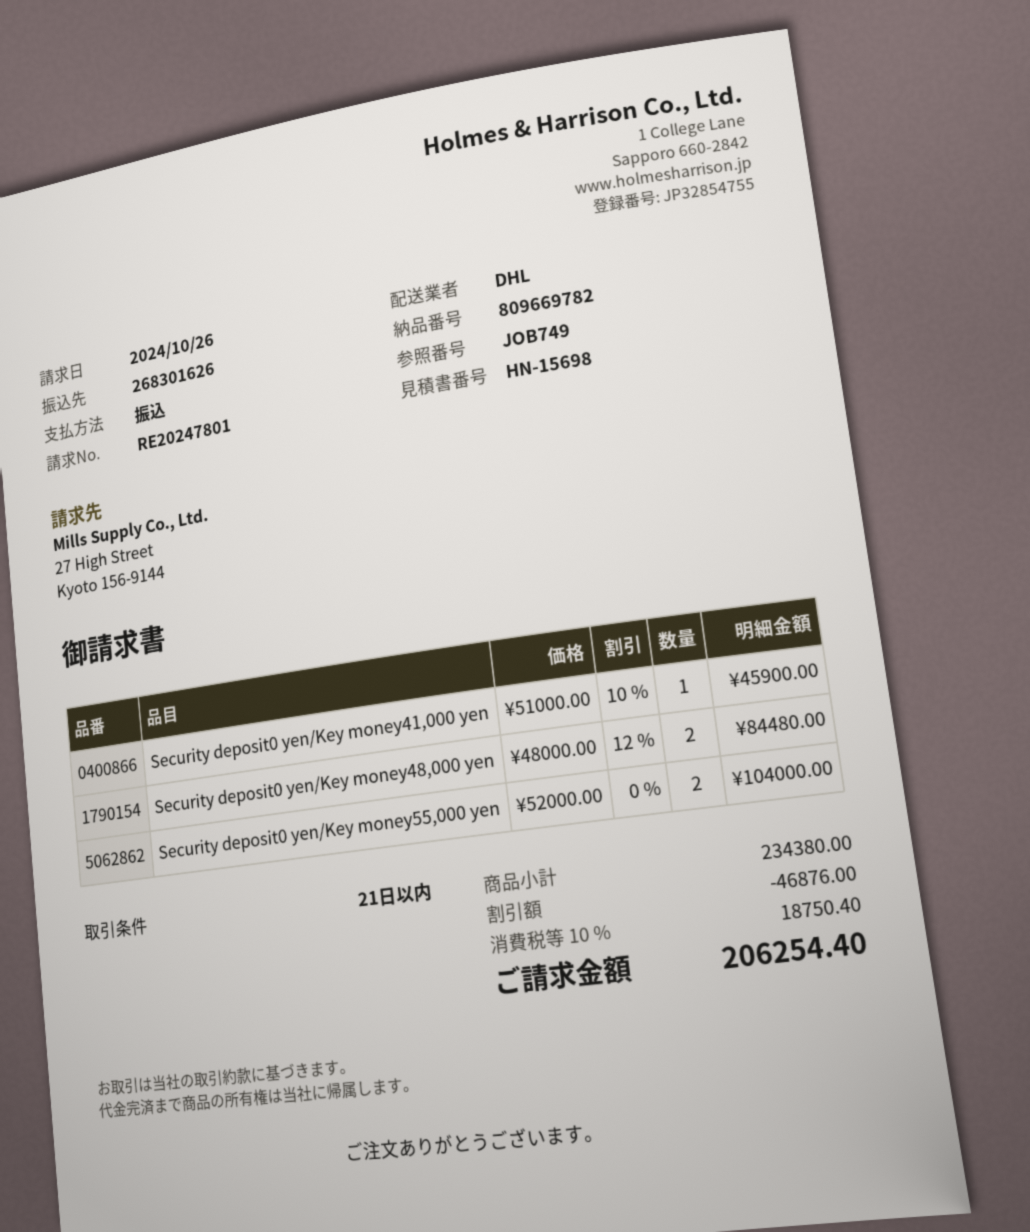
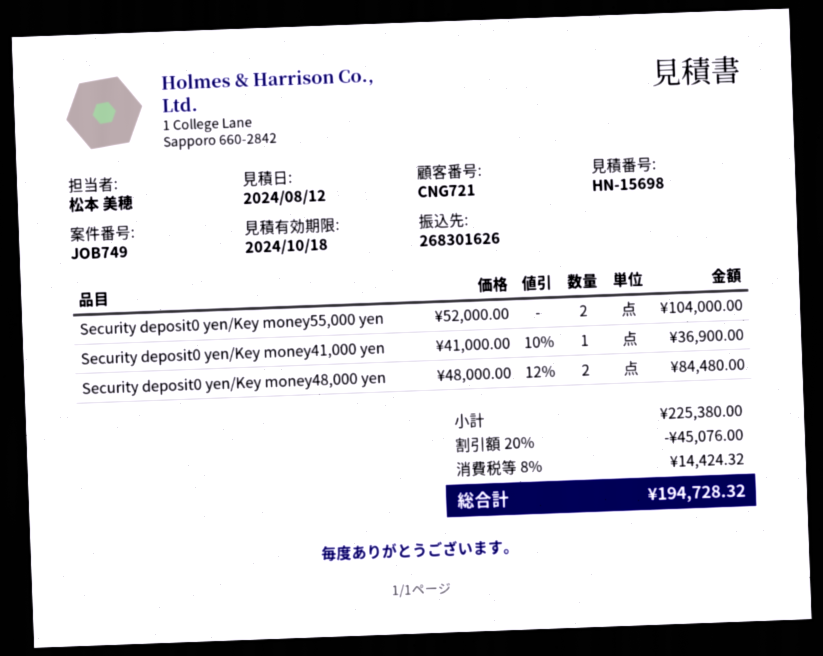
Security deposit0 yen/Key money41,000 yen: 1 x 51000.00 - 10% = 45900.00 -> 1 x 41000.00 - 10% = 36900.00
subtotal: 234380.00 -> 225380.00
discount: 46876.00 -> 45076.00
tax: 10% = 18750.40 -> 8% = 14424.32
total: 206254.40 -> 194728.32

